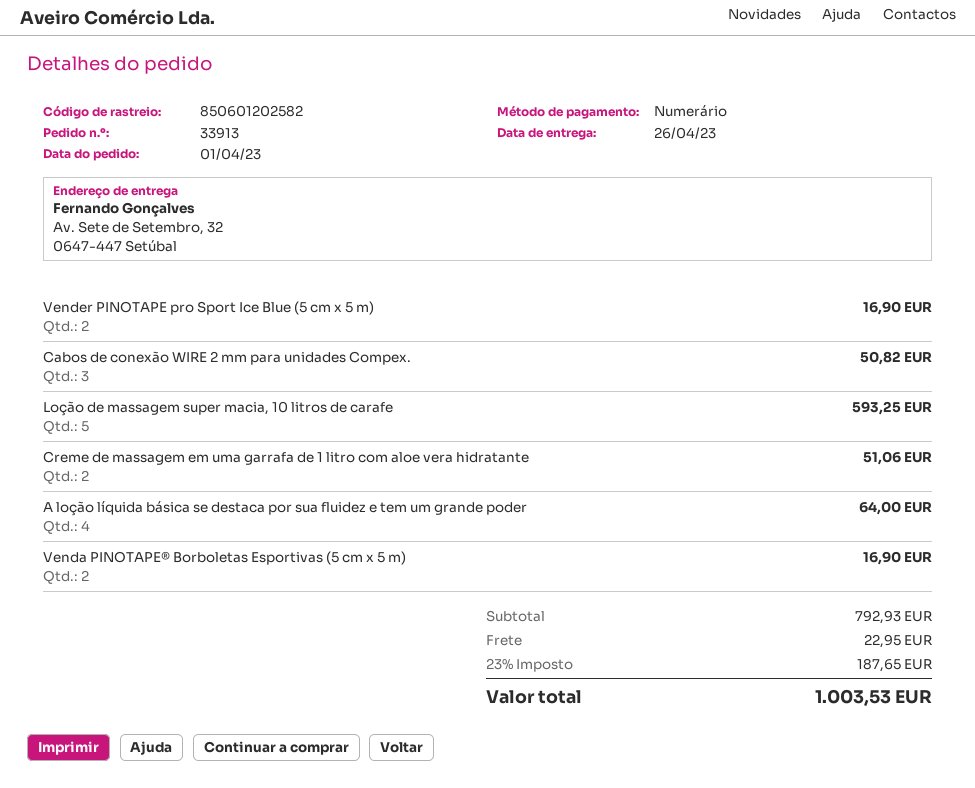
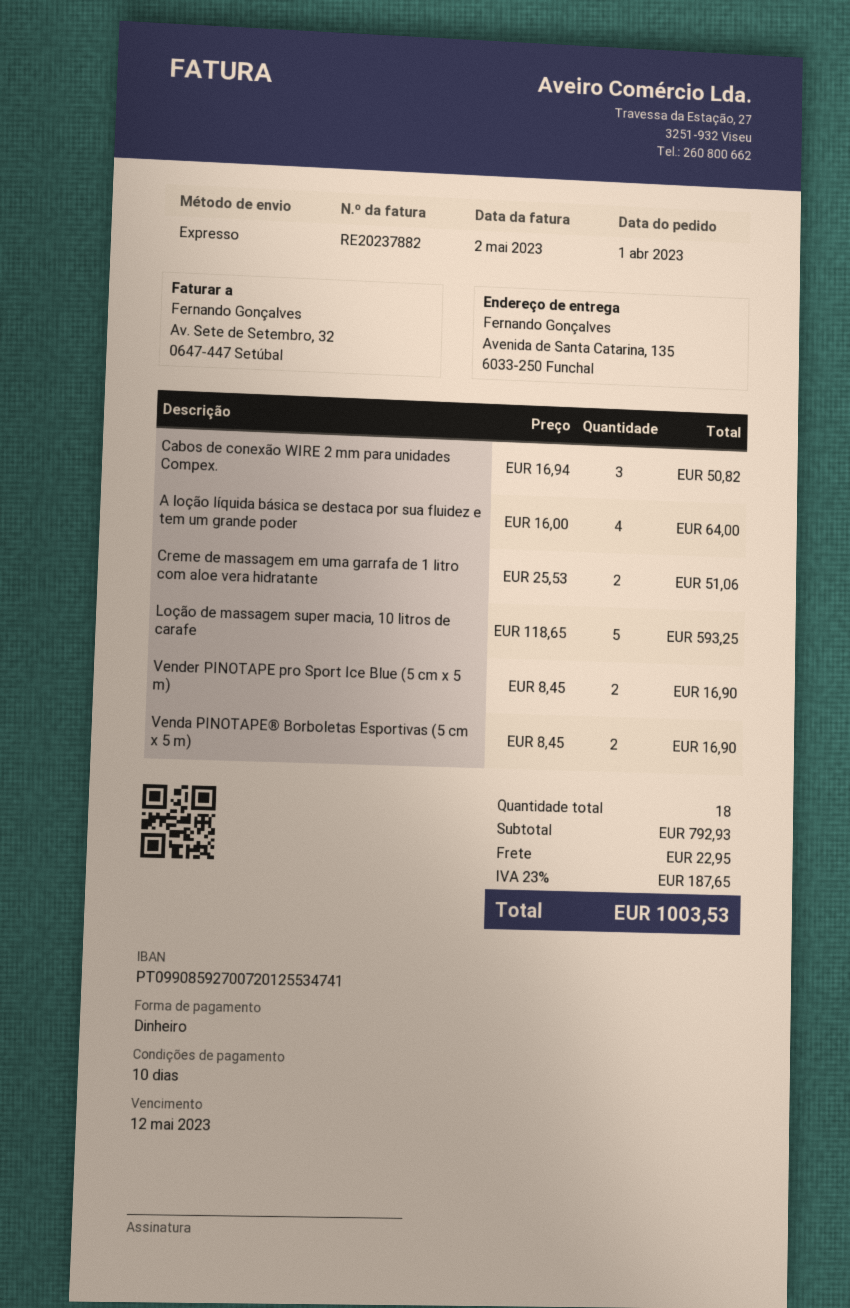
ship to: Av. Sete de Setembro, 32, 0647-447 Setúbal -> Avenida de Santa Catarina, 135, 6033-250 Funchal

